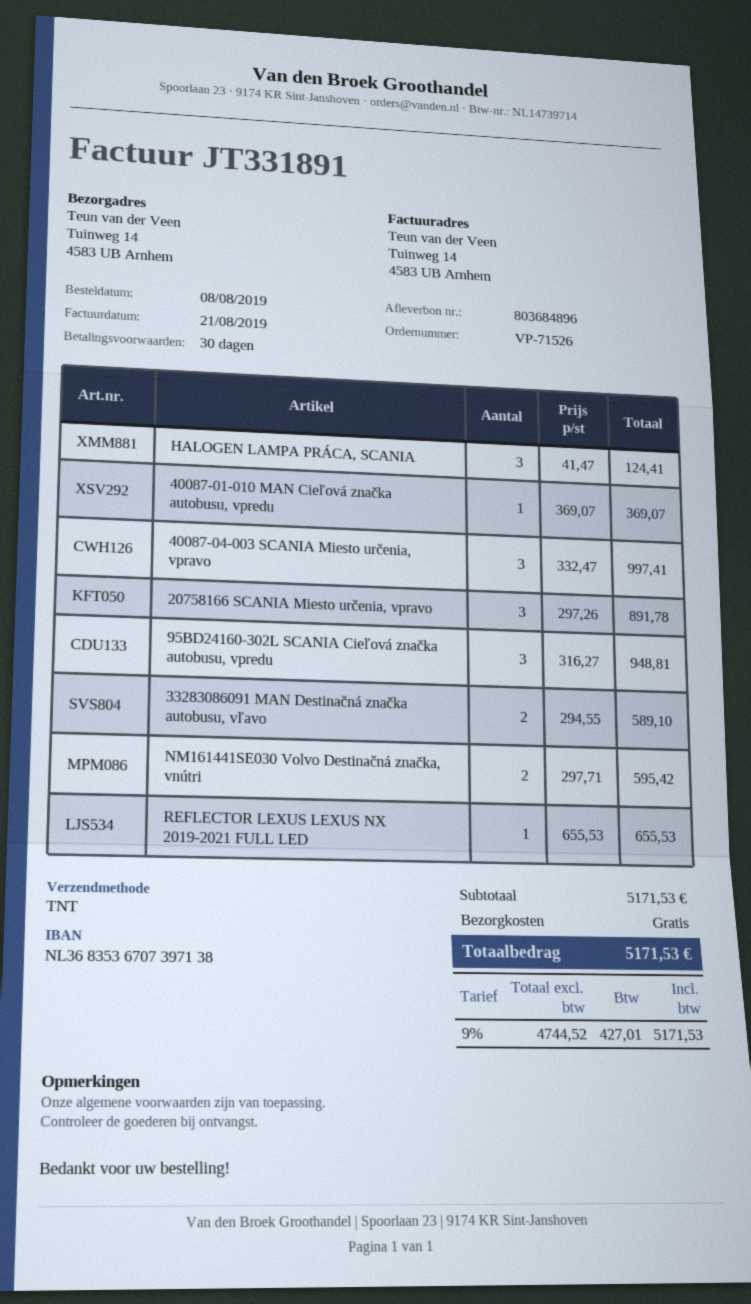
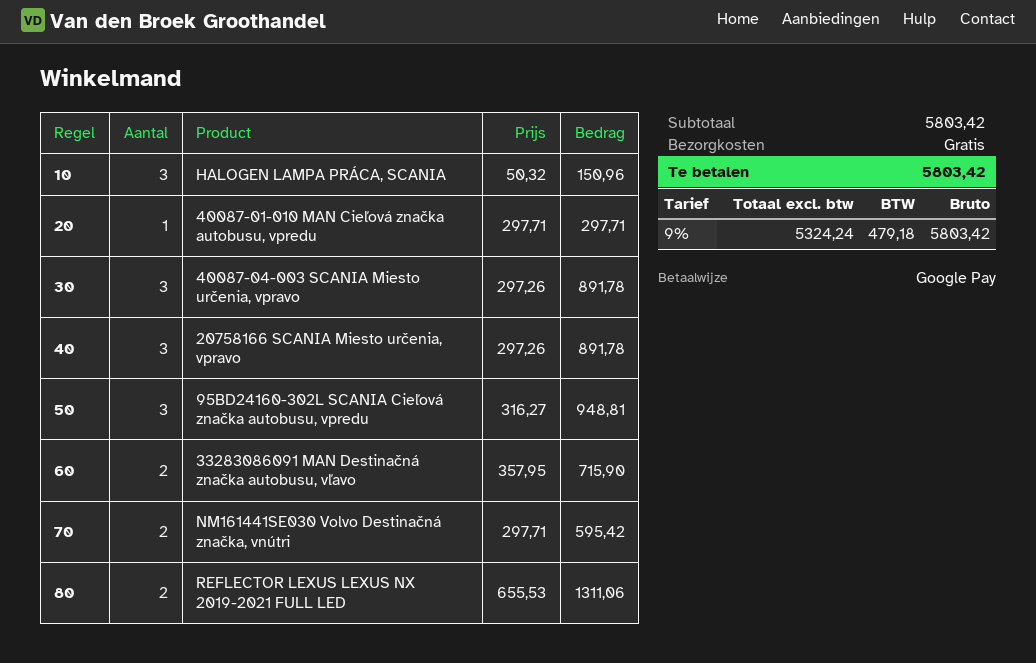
HALOGEN LAMPA PRÁCA, SCANIA: 3 x 41.47 = 124.41 -> 3 x 50.32 = 150.96
40087-01-010 MAN Cieľová značka autobusu, vpredu: 1 x 369.07 = 369.07 -> 1 x 297.71 = 297.71
40087-04-003 SCANIA Miesto určenia, vpravo: 3 x 332.47 = 997.41 -> 3 x 297.26 = 891.78
33283086091 MAN Destinačná značka autobusu, vľavo: 2 x 294.55 = 589.10 -> 2 x 357.95 = 715.90
REFLECTOR LEXUS LEXUS NX 2019-2021 FULL LED: 1 x 655.53 = 655.53 -> 2 x 655.53 = 1311.06
subtotal: 5171.53 -> 5803.42
net: 4744.52 -> 5324.24
tax: 9% = 427.01 -> 9% = 479.18
total: 5171.53 -> 5803.42

